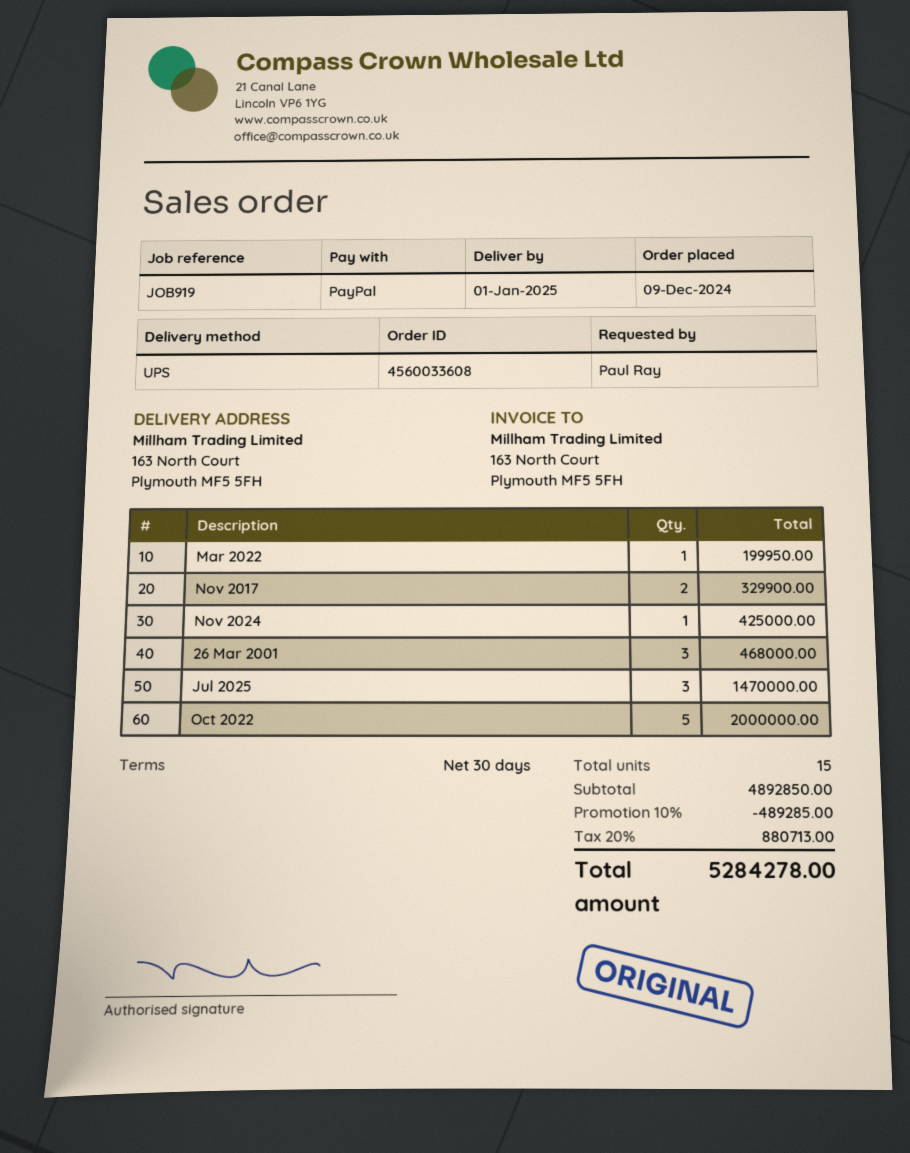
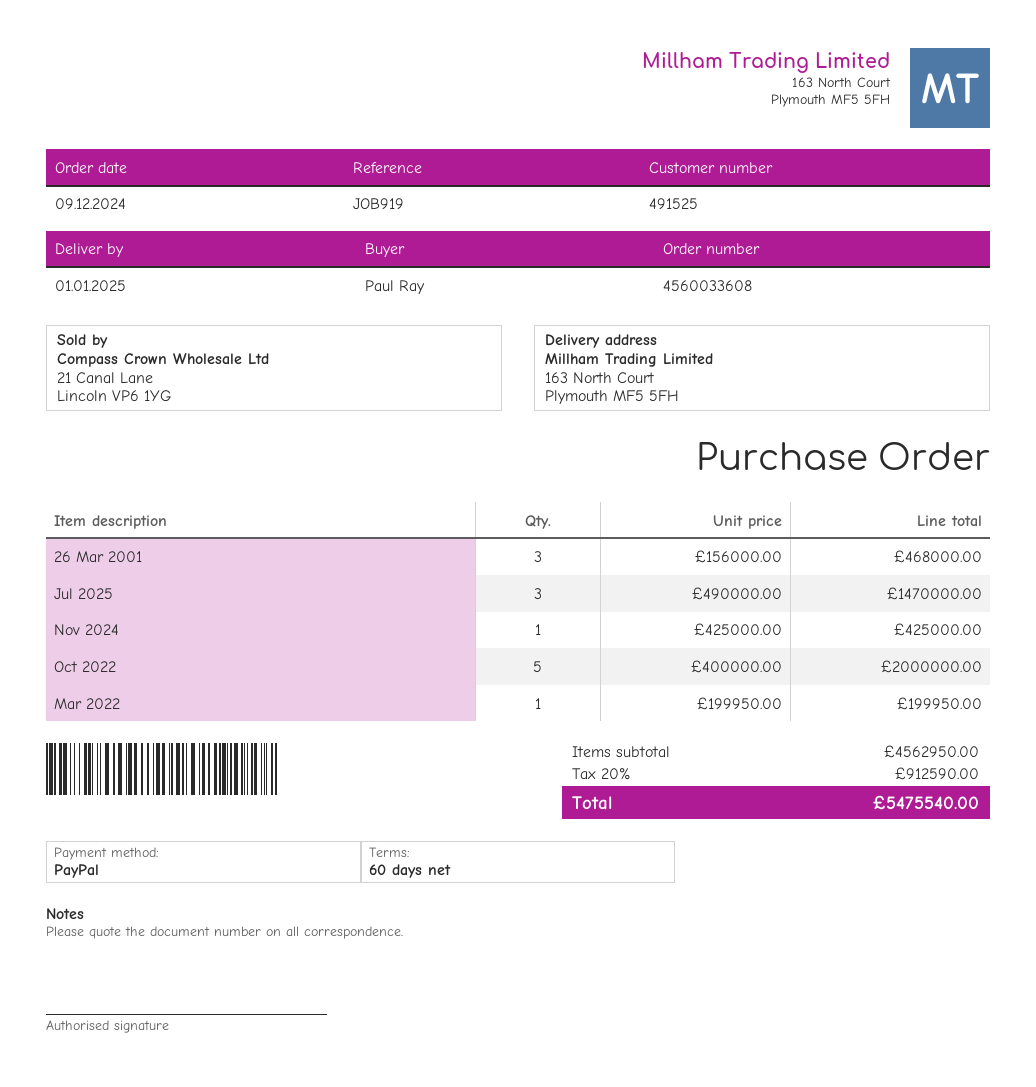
payment terms: 30 days -> 60 days
Nov 2017: 2 for 329900.00 -> none
subtotal: 4892850.00 -> 4562950.00
discount: 10% = 489285.00 -> none
tax: 20% = 880713.00 -> 20% = 912590.00
total: 5284278.00 -> 5475540.00

